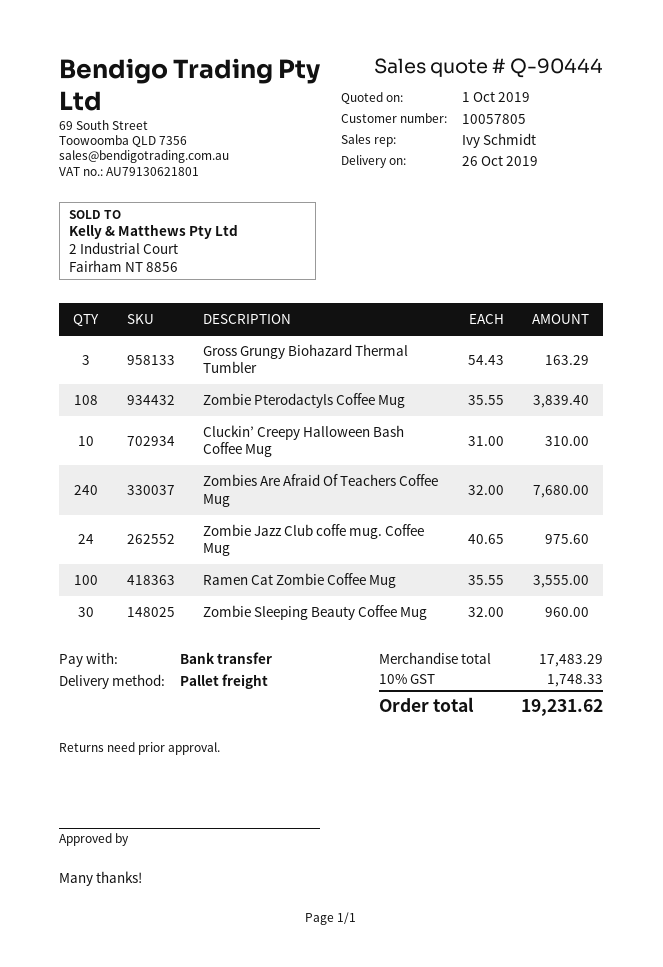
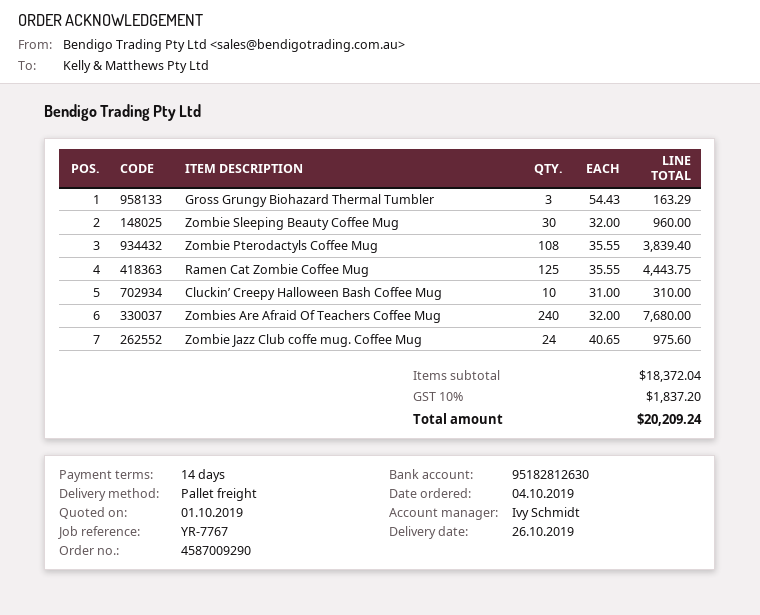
Ramen Cat Zombie Coffee Mug: 100 x 35.55 = 3555.00 -> 125 x 35.55 = 4443.75
subtotal: 17483.29 -> 18372.04
tax: 10% = 1748.33 -> 10% = 1837.20
total: 19231.62 -> 20209.24

